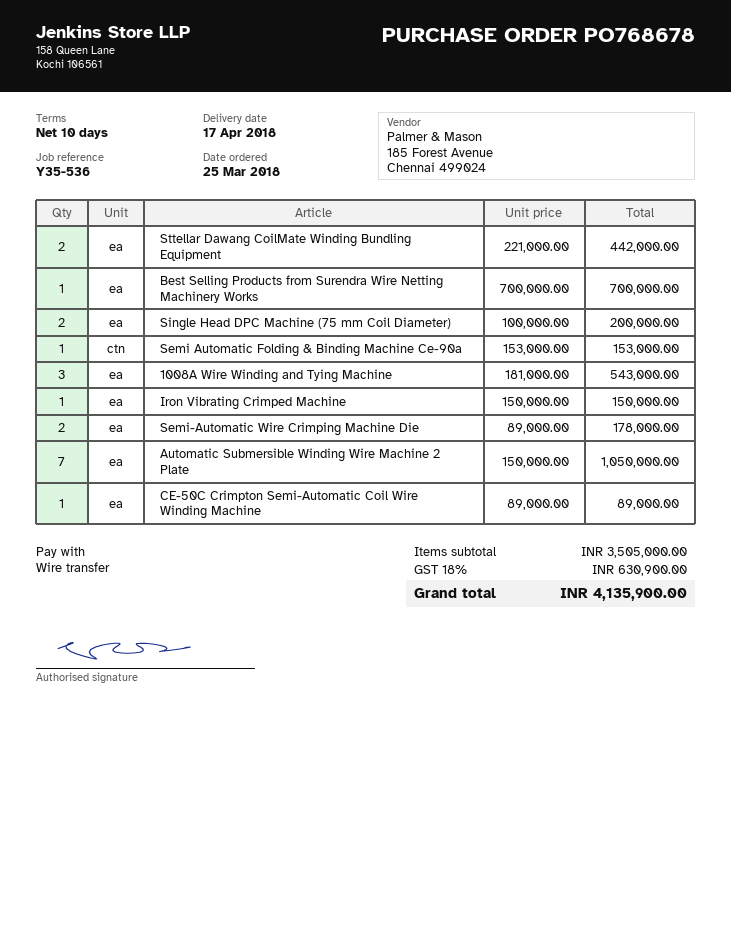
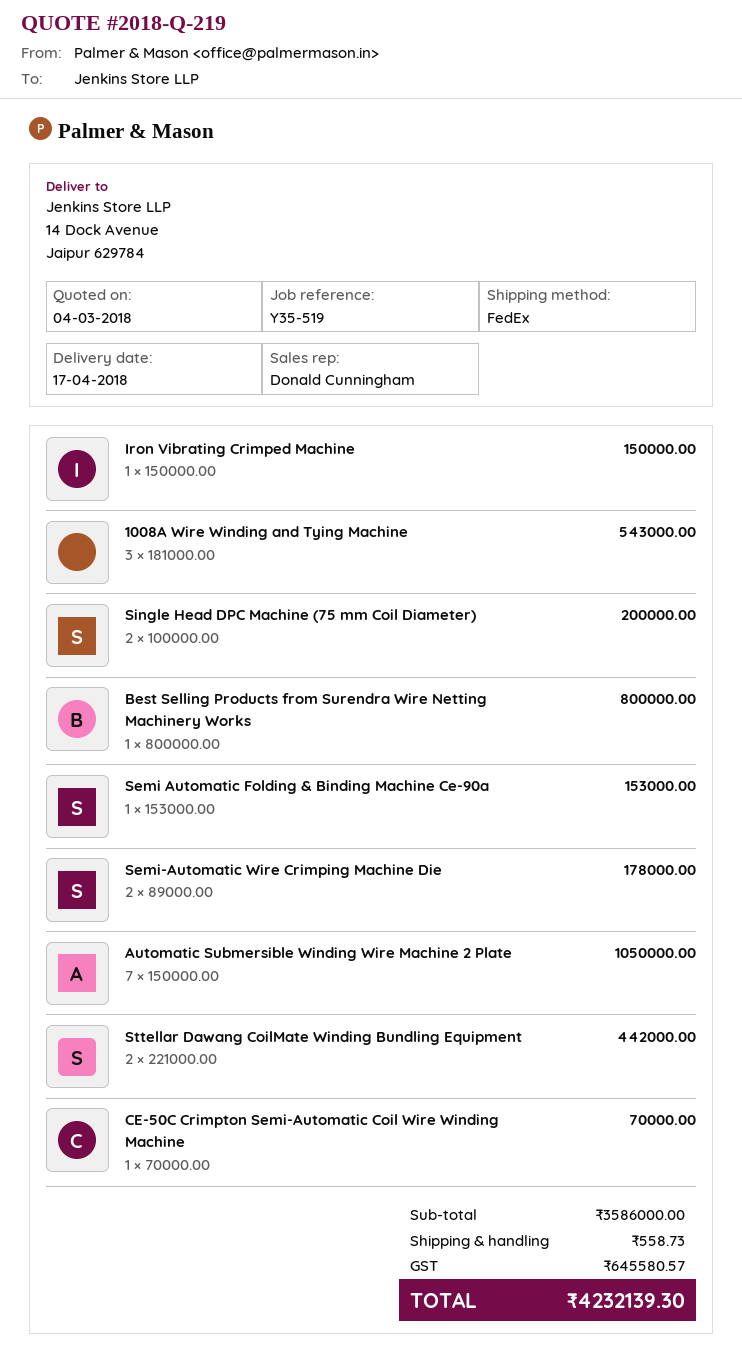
reference: Y35-536 -> Y35-519
Best Selling Products from Surendra Wire Netting Machinery Works: 1 x 700000.00 = 700000.00 -> 1 x 800000.00 = 800000.00
CE-50C Crimpton Semi-Automatic Coil Wire Winding Machine: 1 x 89000.00 = 89000.00 -> 1 x 70000.00 = 70000.00
subtotal: 3505000.00 -> 3586000.00
shipping: none -> 558.73
tax: 630900.00 -> 645580.57
total: 4135900.00 -> 4232139.30

